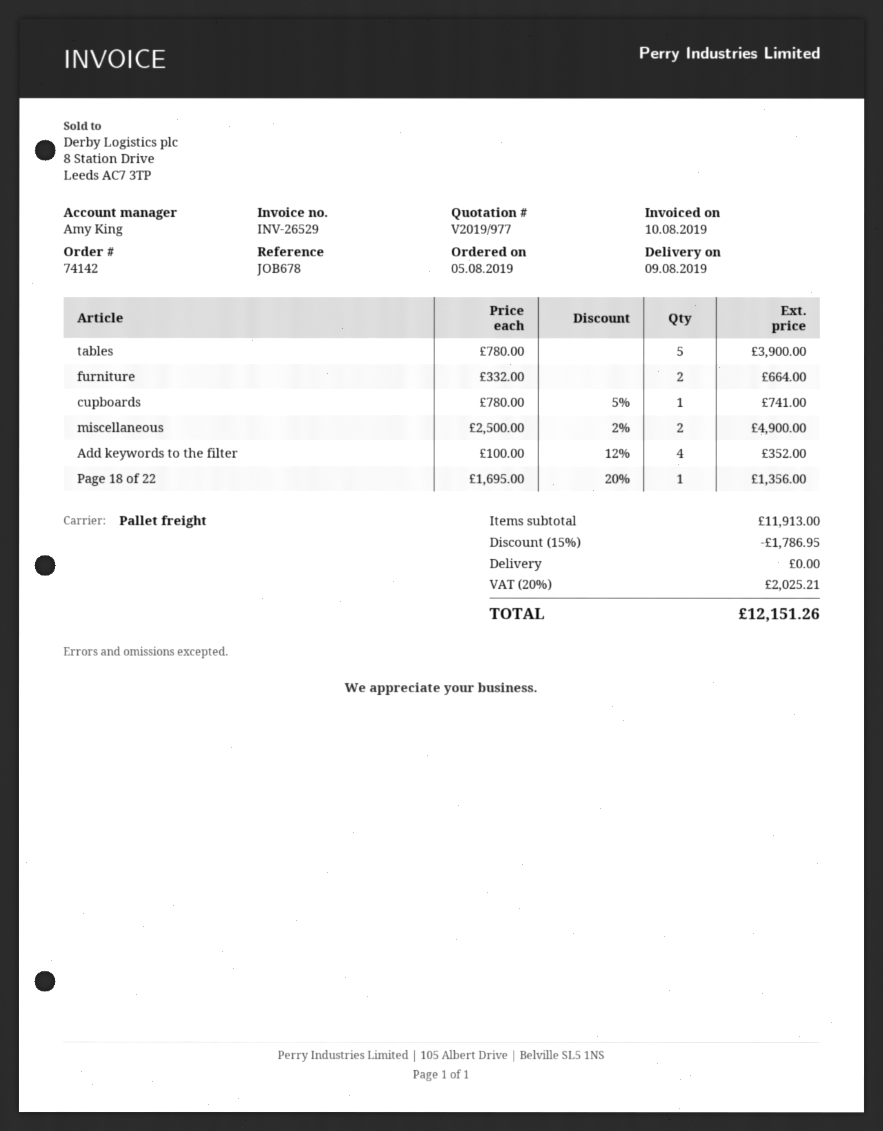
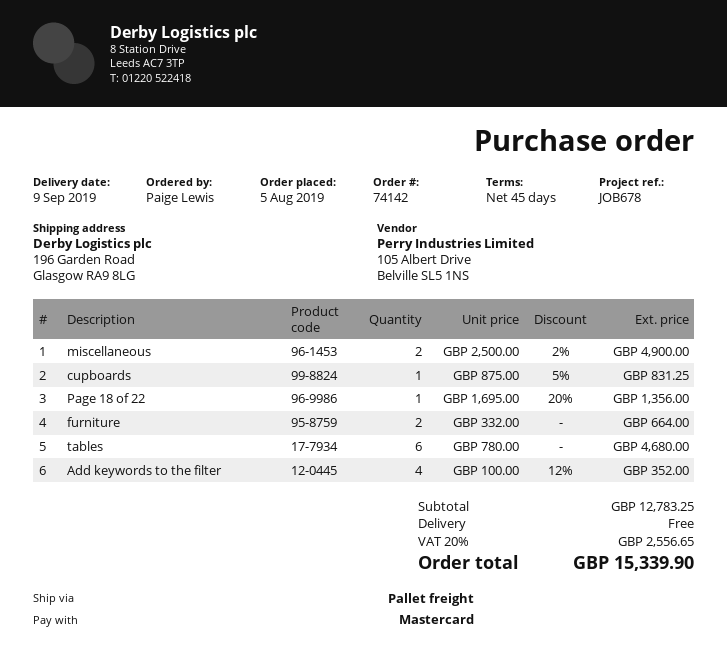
delivery date: 2019-08-09 -> 2019-09-09
tables: 5 x 780.00 = 3900.00 -> 6 x 780.00 = 4680.00
cupboards: 1 x 780.00 - 5% = 741.00 -> 1 x 875.00 - 5% = 831.25
subtotal: 11913.00 -> 12783.25
discount: 15% = 1786.95 -> none
tax: 20% = 2025.21 -> 20% = 2556.65
total: 12151.26 -> 15339.90

